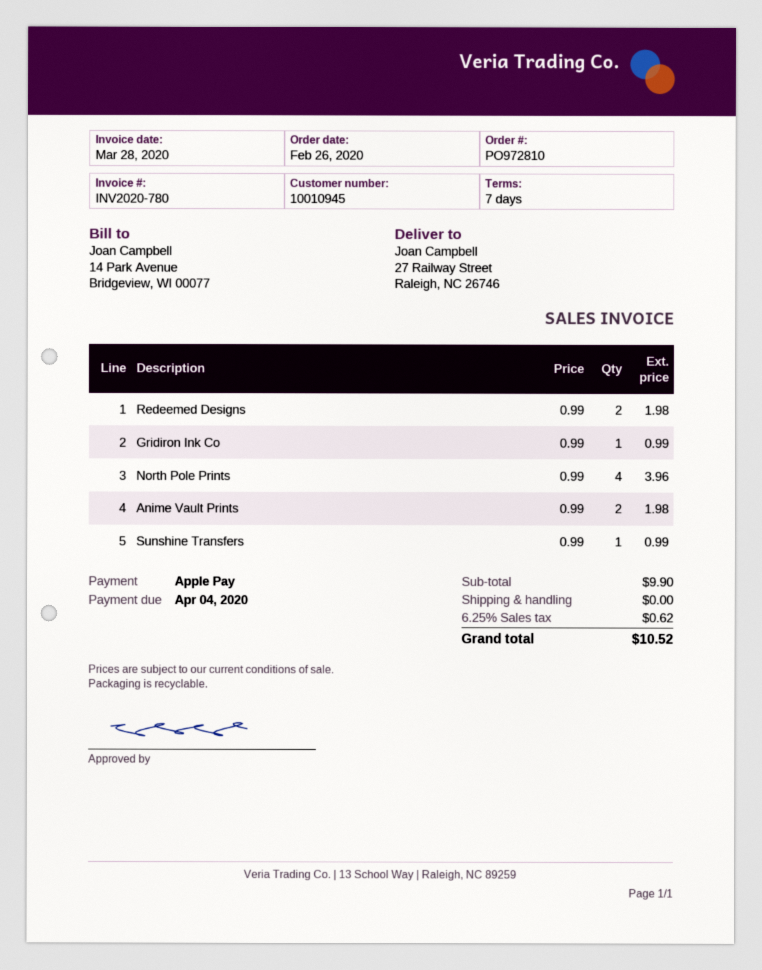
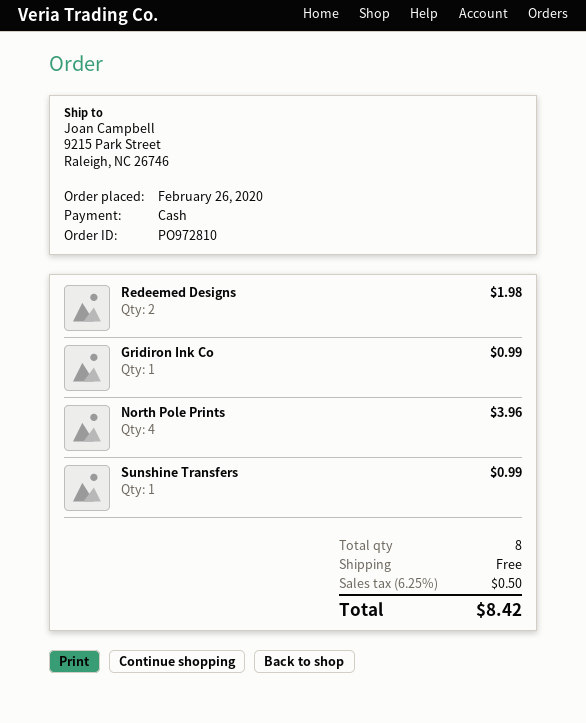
payment method: Apple Pay -> cash
ship to: 27 Railway Street, Raleigh, NC 26746 -> 9215 Park Street, Raleigh, NC 26746
Anime Vault Prints: 2 for 1.98 -> none
tax: 6.25% = 0.62 -> 6.25% = 0.50
total: 10.52 -> 8.42

